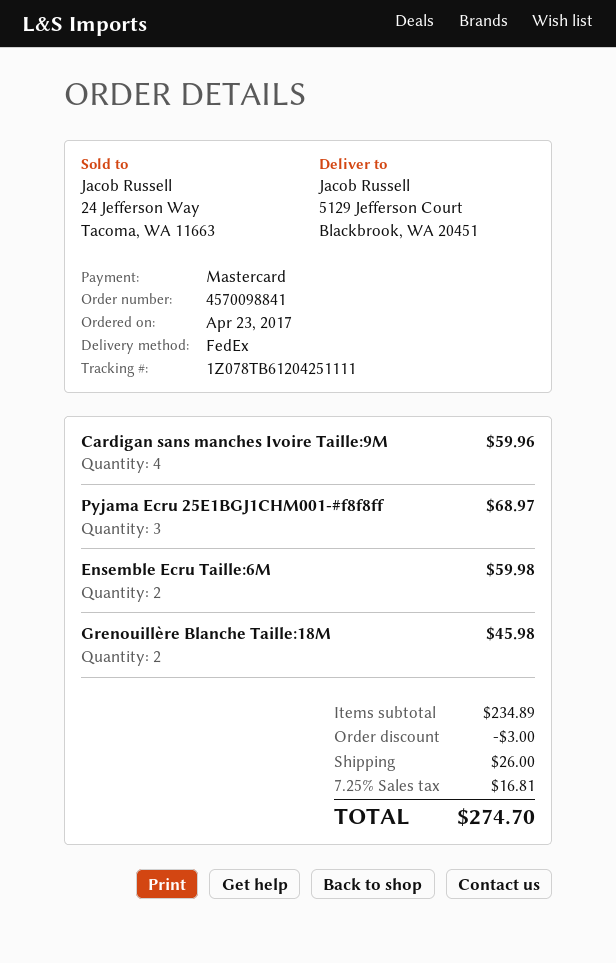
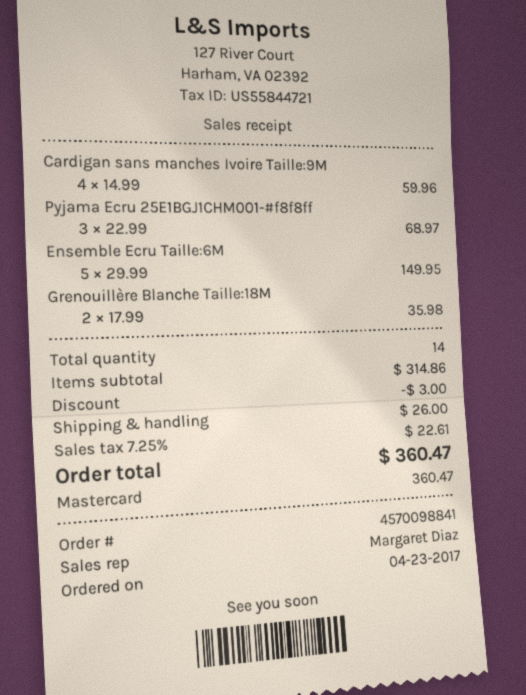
Ensemble Ecru Taille:6M: 2 for 59.98 -> 5 for 149.95
Grenouillère Blanche Taille:18M: 2 for 45.98 -> 2 for 35.98
subtotal: 234.89 -> 314.86
tax: 7.25% = 16.81 -> 7.25% = 22.61
total: 274.70 -> 360.47

